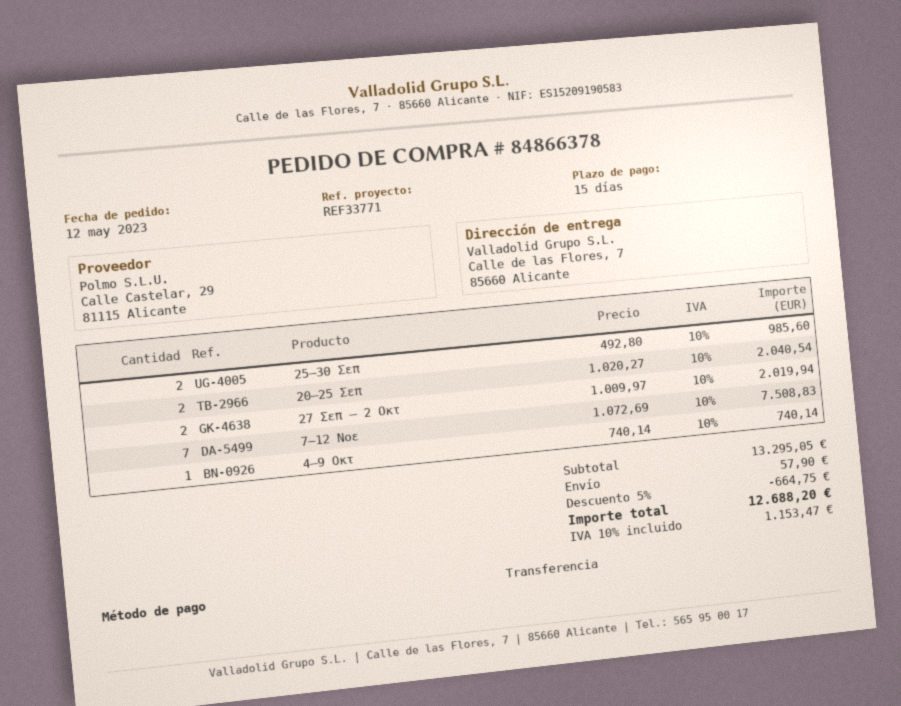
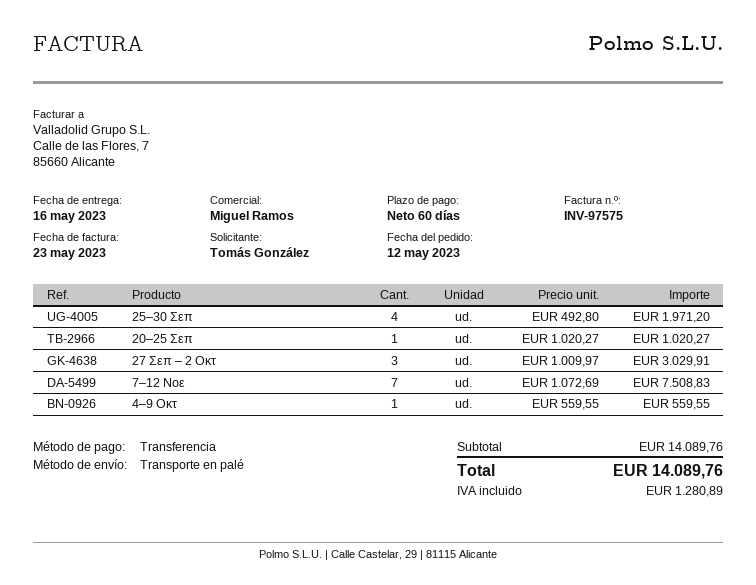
payment terms: 15 days -> 60 days
25–30 Σεπ: 2 x 492.80 = 985.60 -> 4 x 492.80 = 1971.20
20–25 Σεπ: 2 x 1020.27 = 2040.54 -> 1 x 1020.27 = 1020.27
27 Σεπ – 2 Οκτ: 2 x 1009.97 = 2019.94 -> 3 x 1009.97 = 3029.91
4–9 Οκτ: 1 x 740.14 = 740.14 -> 1 x 559.55 = 559.55
subtotal: 13295.05 -> 14089.76
discount: 5% = 664.75 -> none
shipping: 57.90 -> none
tax: 1153.47 -> 1280.89
total: 12688.20 -> 14089.76

